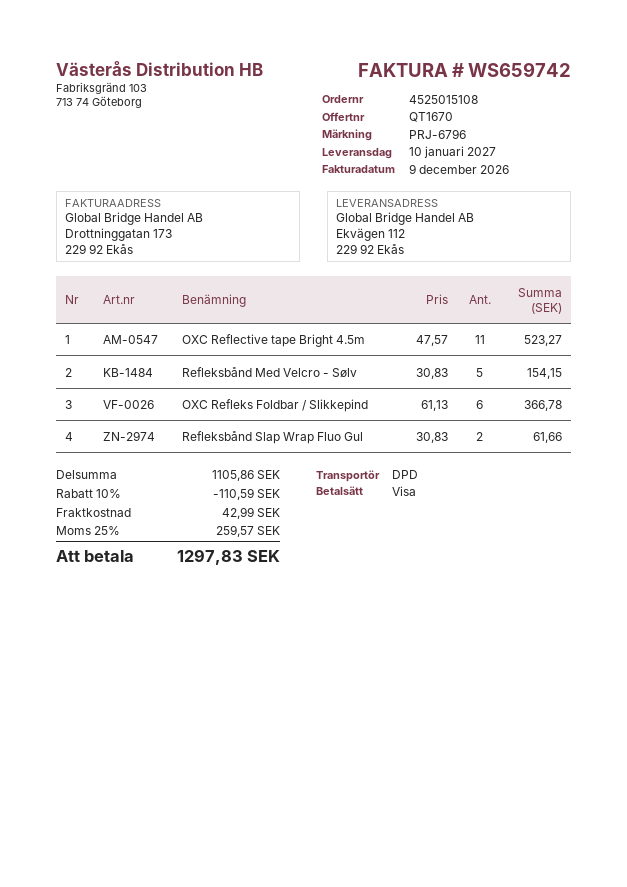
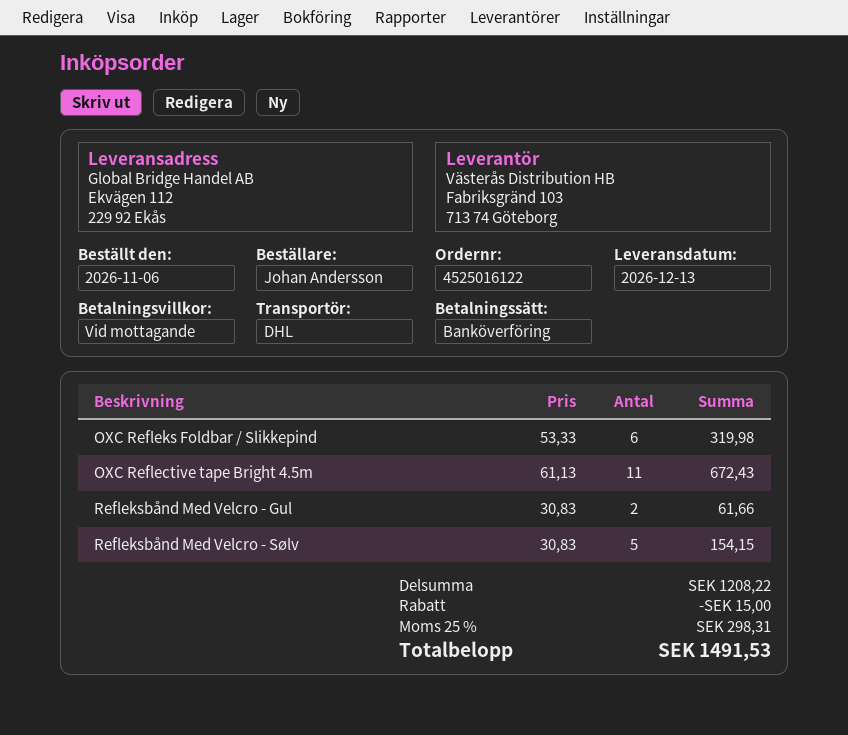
order number: 4525015108 -> 4525016122
delivery date: 2027-01-10 -> 2026-12-13
payment method: Visa -> bank transfer
shipping method: DPD -> DHL
OXC Reflective tape Bright 4.5m: 11 x 47.57 = 523.27 -> 11 x 61.13 = 672.43
OXC Refleks Foldbar / Slikkepind: 6 x 61.13 = 366.78 -> 6 x 53.33 = 319.98
Refleksbånd Slap Wrap Fluo Gul: 2 x 30.83 = 61.66 -> none
Refleksbånd Med Velcro - Gul: none -> 2 x 30.83 = 61.66
subtotal: 1105.86 -> 1208.22
discount: 110.59 -> 15.00
shipping: 42.99 -> none
tax: 25% = 259.57 -> 25% = 298.31
total: 1297.83 -> 1491.53

